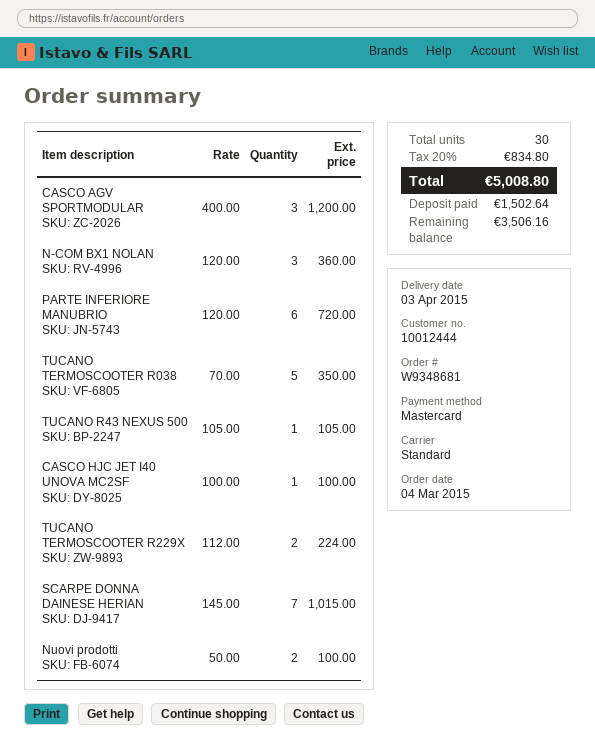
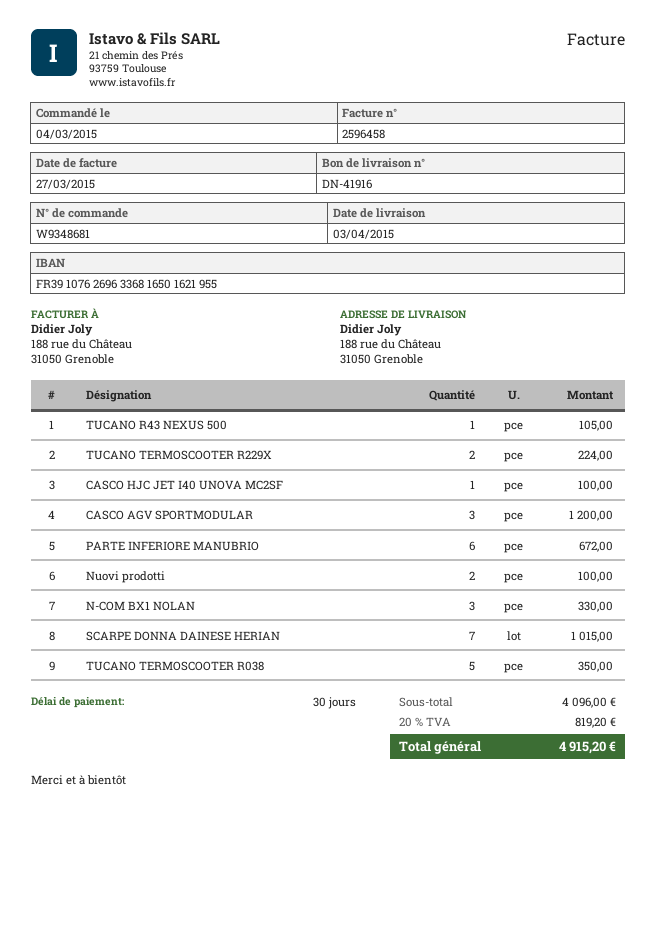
N-COM BX1 NOLAN: 3 for 360.00 -> 3 for 330.00
PARTE INFERIORE MANUBRIO: 6 for 720.00 -> 6 for 672.00
tax: 20% = 834.80 -> 20% = 819.20
total: 5008.80 -> 4915.20

